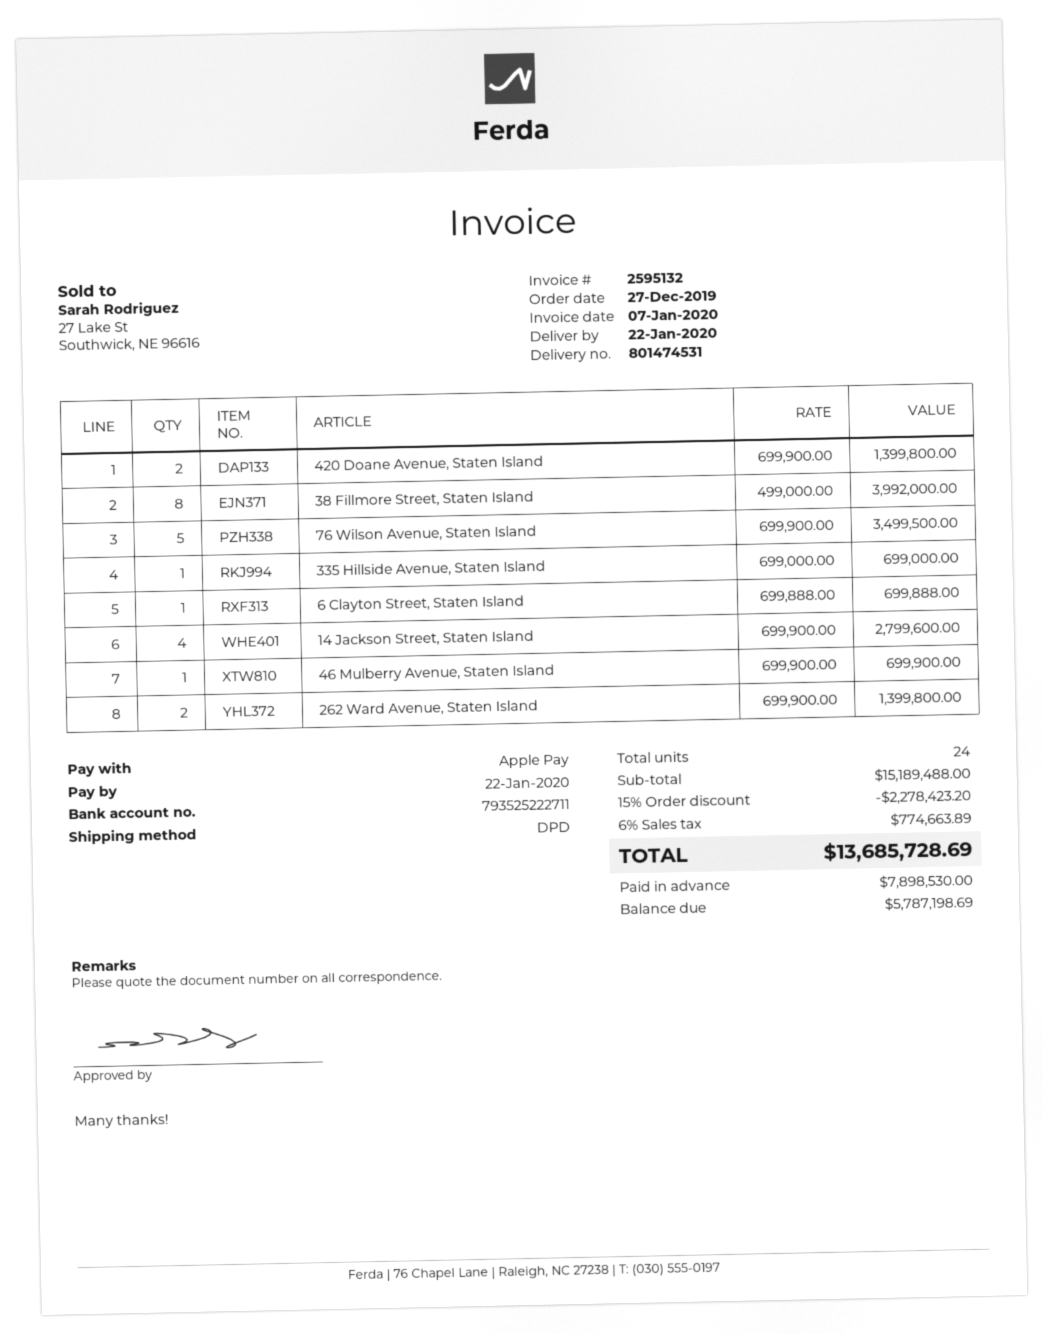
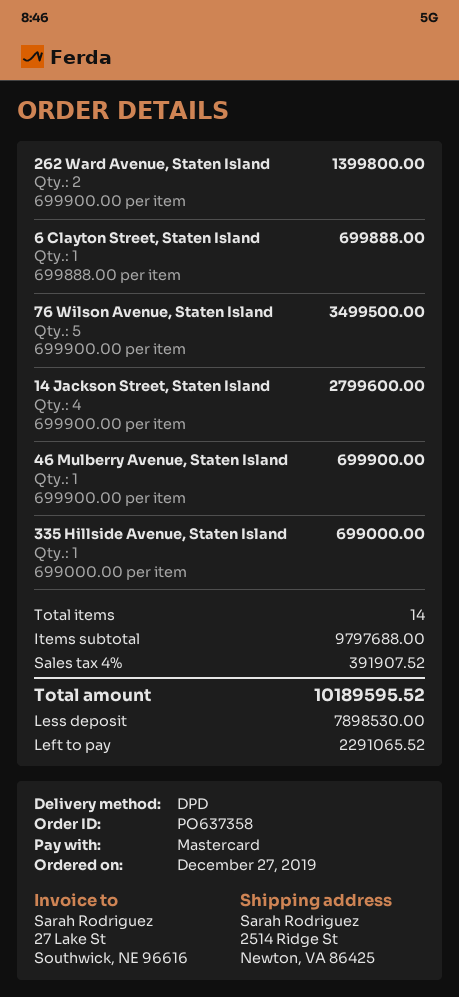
payment method: Apple Pay -> Mastercard
420 Doane Avenue, Staten Island: 2 x 699900.00 = 1399800.00 -> none
38 Fillmore Street, Staten Island: 8 x 499000.00 = 3992000.00 -> none
total quantity: 24 -> 14
subtotal: 15189488.00 -> 9797688.00
discount: 15% = 2278423.20 -> none
tax: 6% = 774663.89 -> 4% = 391907.52
total: 13685728.69 -> 10189595.52
balance: 5787198.69 -> 2291065.52

